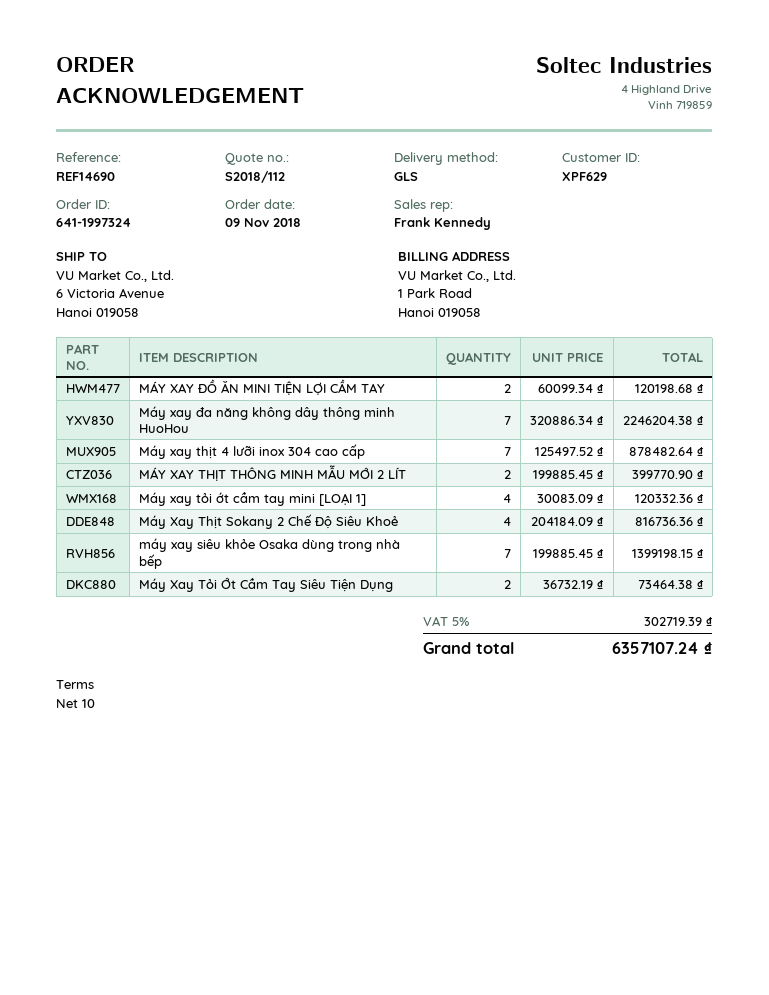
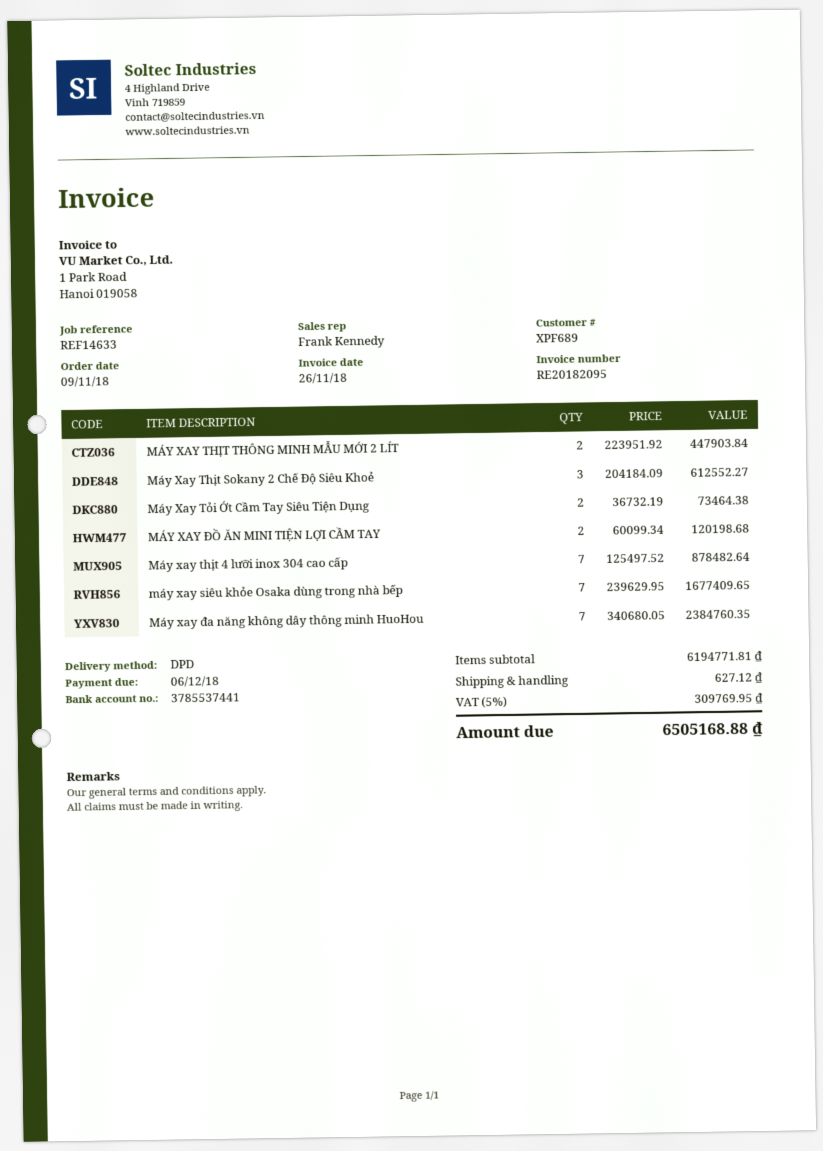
customer number: XPF629 -> XPF689
reference: REF14690 -> REF14633
shipping method: GLS -> DPD
Máy xay đa năng không dây thông minh HuoHou: 7 x 320886.34 = 2246204.38 -> 7 x 340680.05 = 2384760.35
MÁY XAY THỊT THÔNG MINH MẪU MỚI 2 LÍT: 2 x 199885.45 = 399770.90 -> 2 x 223951.92 = 447903.84
Máy xay tỏi ớt cầm tay mini [LOẠI 1]: 4 x 30083.09 = 120332.36 -> none
Máy Xay Thịt Sokany 2 Chế Độ Siêu Khoẻ: 4 x 204184.09 = 816736.36 -> 3 x 204184.09 = 612552.27
máy xay siêu khỏe Osaka dùng trong nhà bếp: 7 x 199885.45 = 1399198.15 -> 7 x 239629.95 = 1677409.65
shipping: none -> 627.12
tax: 5% = 302719.39 -> 5% = 309769.95
total: 6357107.24 -> 6505168.88

